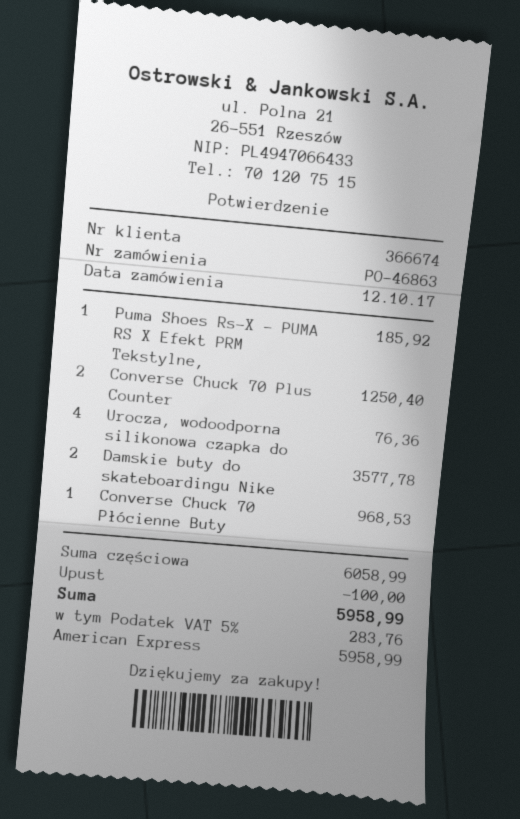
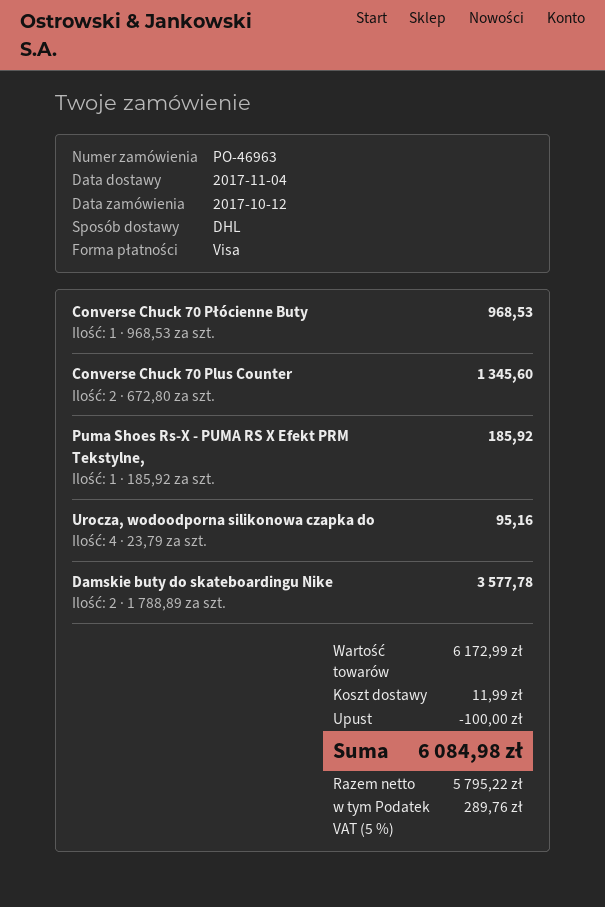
order number: PO-46863 -> PO-46963
payment method: American Express -> Visa
Converse Chuck 70 Plus Counter: 2 for 1250.40 -> 2 for 1345.60
Urocza, wodoodporna silikonowa czapka do: 4 for 76.36 -> 4 for 95.16
subtotal: 6058.99 -> 6172.99
shipping: none -> 11.99
tax: 5% = 283.76 -> 5% = 289.76
total: 5958.99 -> 6084.98

